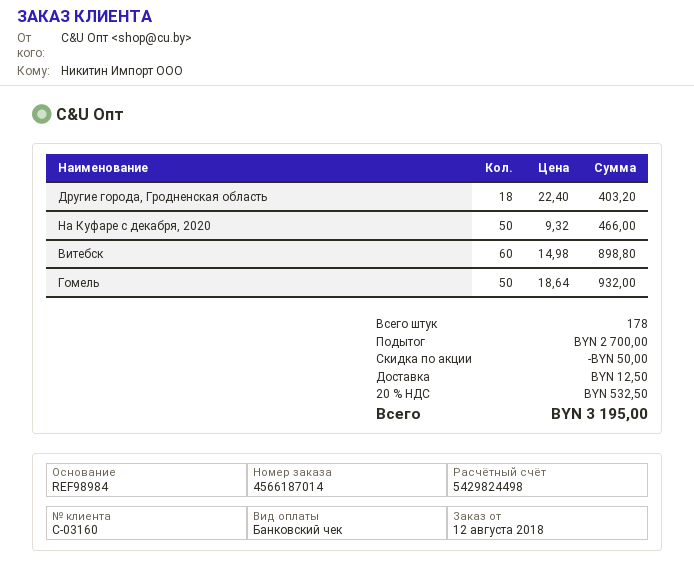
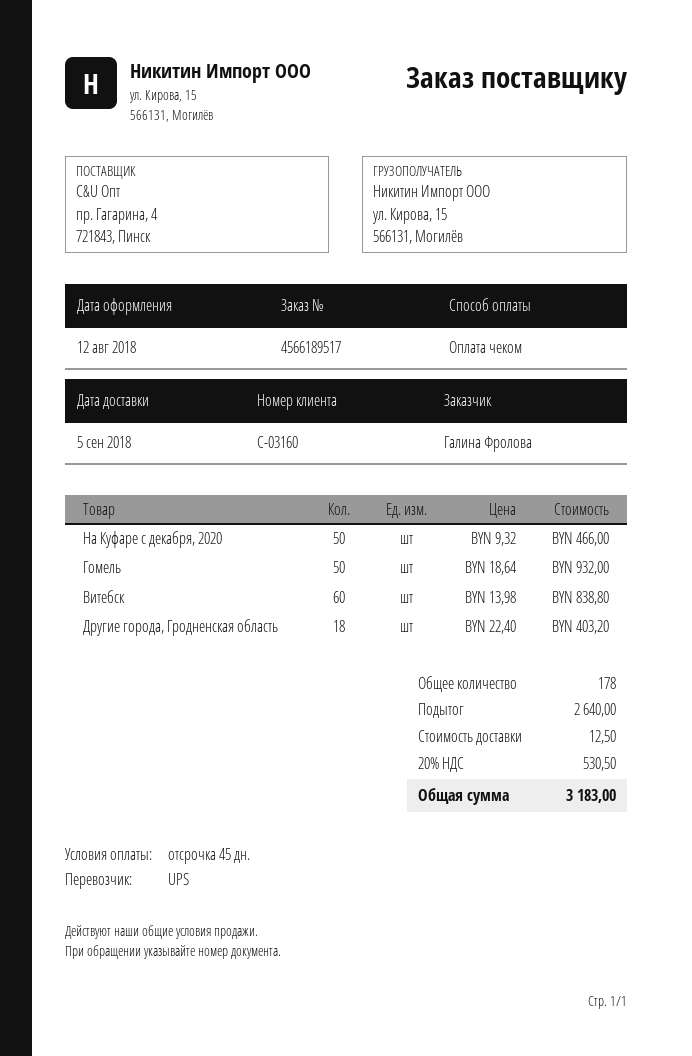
order number: 4566187014 -> 4566189517
Витебск: 60 x 14.98 = 898.80 -> 60 x 13.98 = 838.80
subtotal: 2700.00 -> 2640.00
discount: 50.00 -> none
tax: 20% = 532.50 -> 20% = 530.50
total: 3195.00 -> 3183.00

